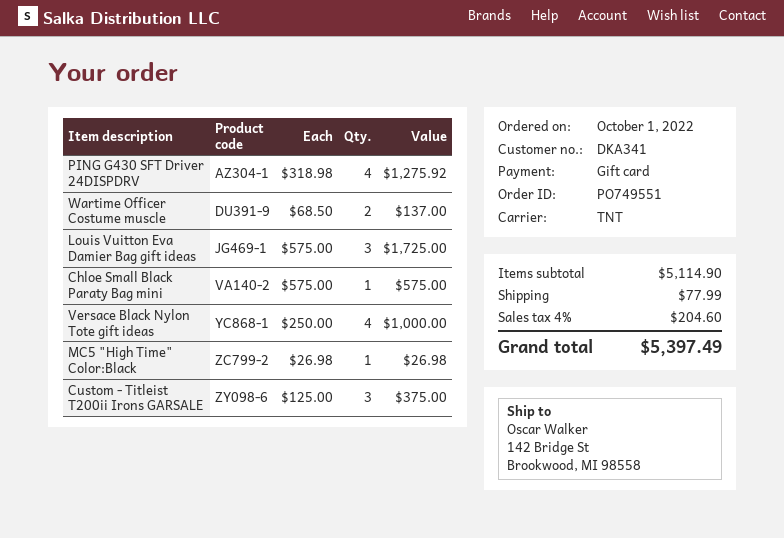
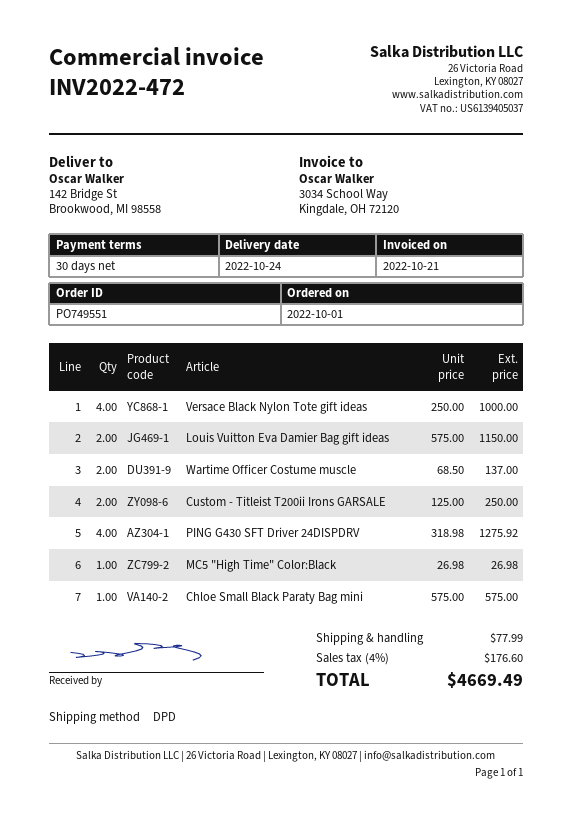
shipping method: TNT -> DPD
Louis Vuitton Eva Damier Bag gift ideas: 3 x 575.00 = 1725.00 -> 2 x 575.00 = 1150.00
Custom - Titleist T200ii Irons GARSALE: 3 x 125.00 = 375.00 -> 2 x 125.00 = 250.00
tax: 4% = 204.60 -> 4% = 176.60
total: 5397.49 -> 4669.49

